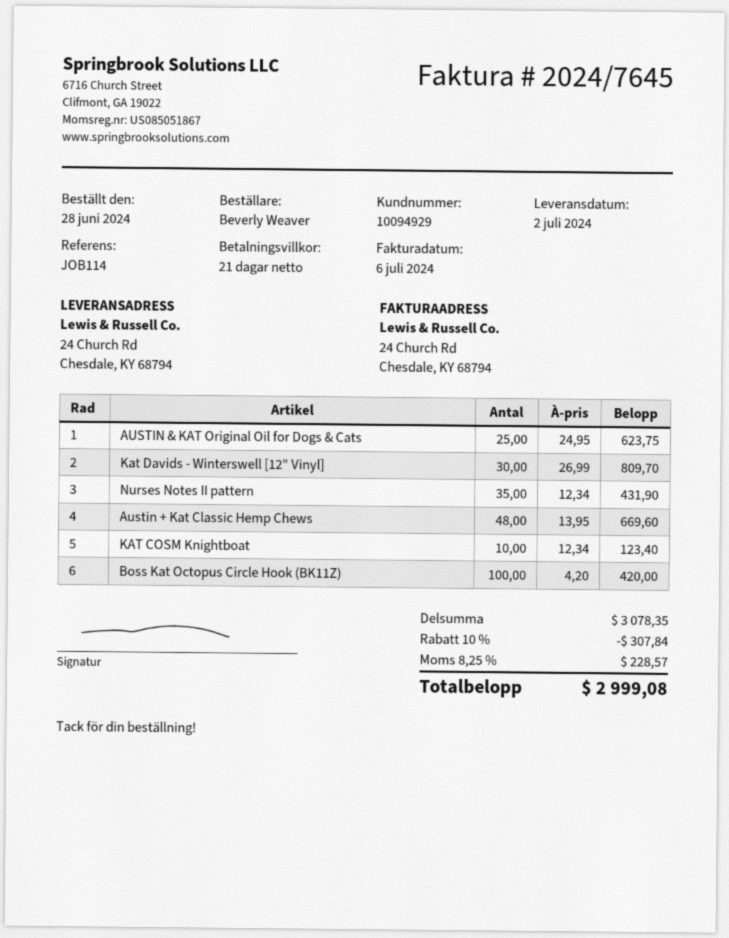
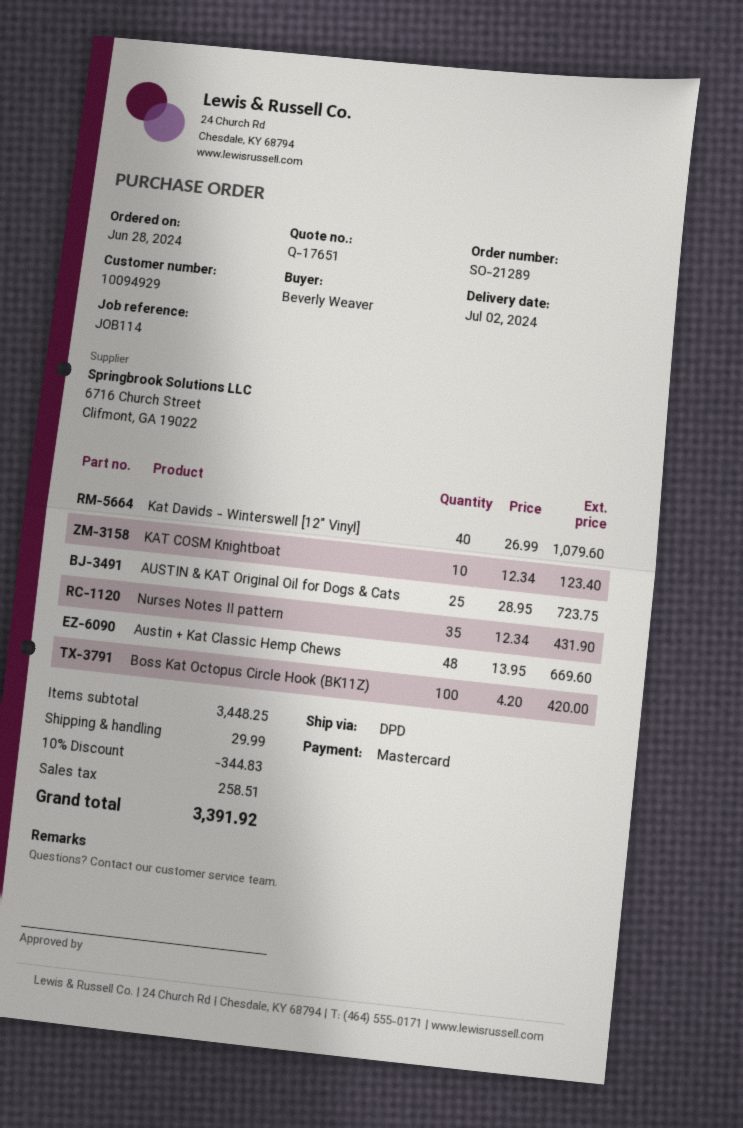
AUSTIN & KAT Original Oil for Dogs & Cats: 25 x 24.95 = 623.75 -> 25 x 28.95 = 723.75
Kat Davids - Winterswell [12" Vinyl]: 30 x 26.99 = 809.70 -> 40 x 26.99 = 1079.60
subtotal: 3078.35 -> 3448.25
discount: 10% = 307.84 -> 10% = 344.83
shipping: none -> 29.99
tax: 228.57 -> 258.51
total: 2999.08 -> 3391.92

